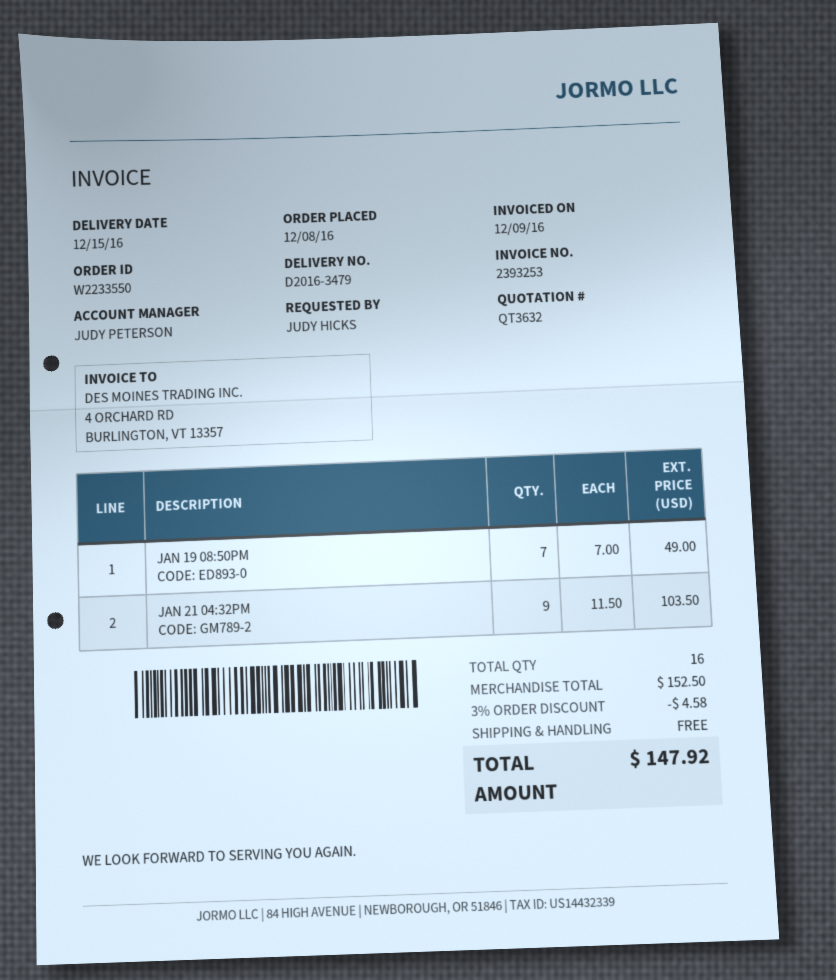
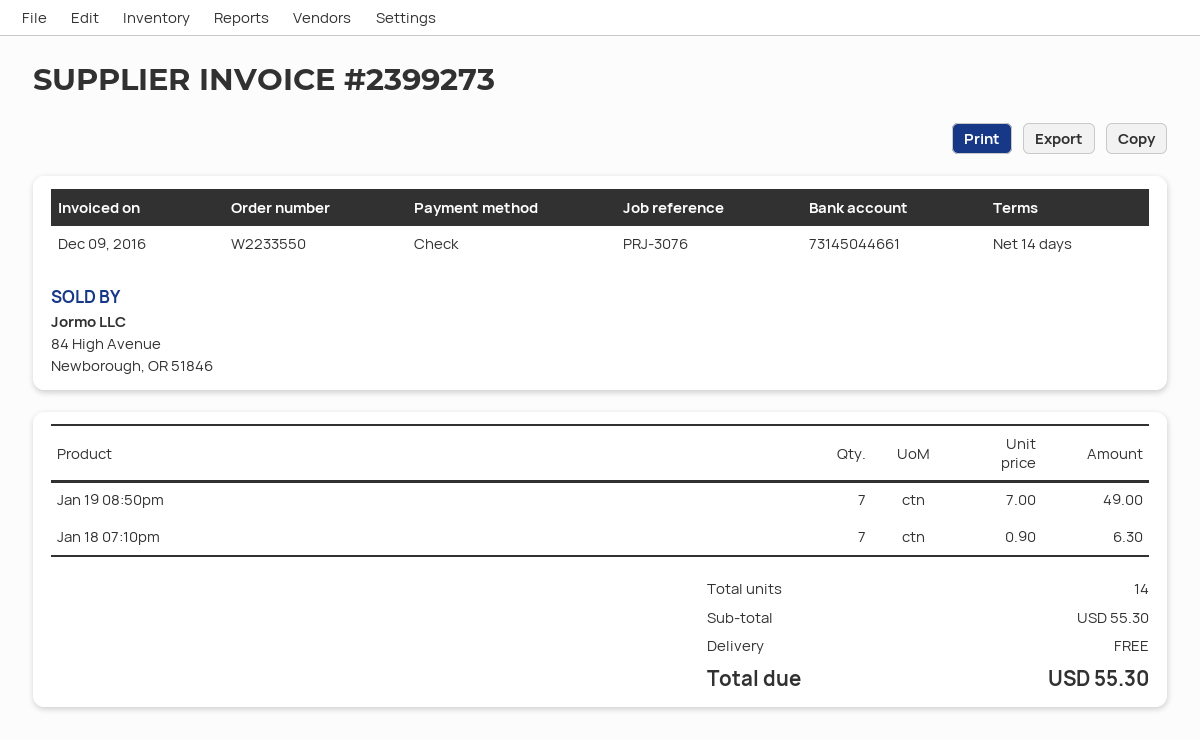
invoice number: 2393253 -> 2399273
JAN 21 04:32PM: 9 x 11.50 = 103.50 -> none
Jan 18 07:10pm: none -> 7 x 0.90 = 6.30
total quantity: 16 -> 14
subtotal: 152.50 -> 55.30
discount: 3% = 4.58 -> none
total: 147.92 -> 55.30

